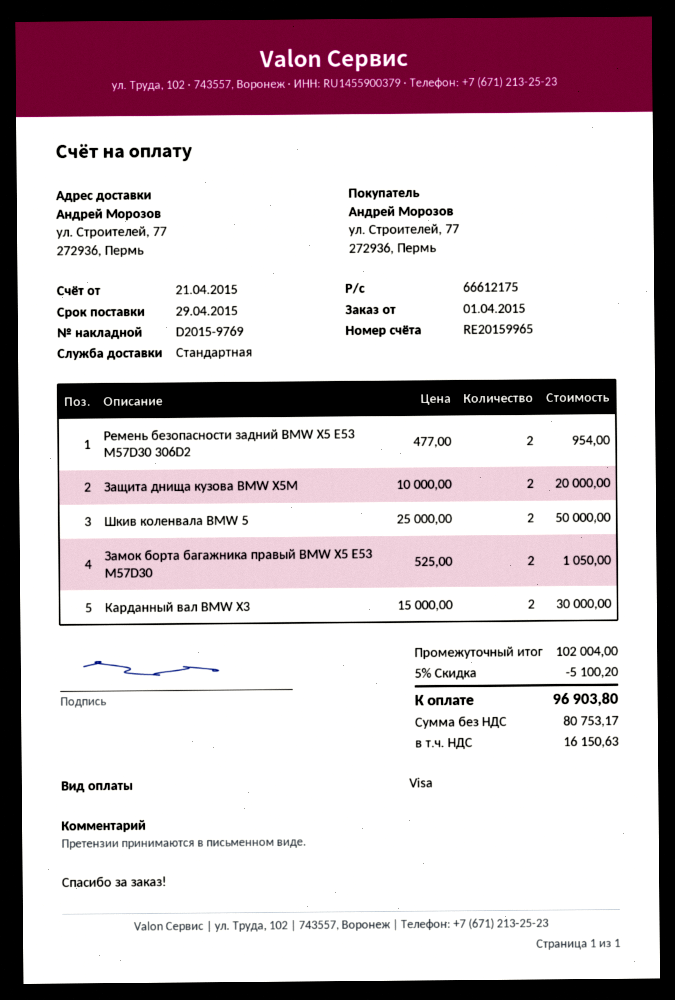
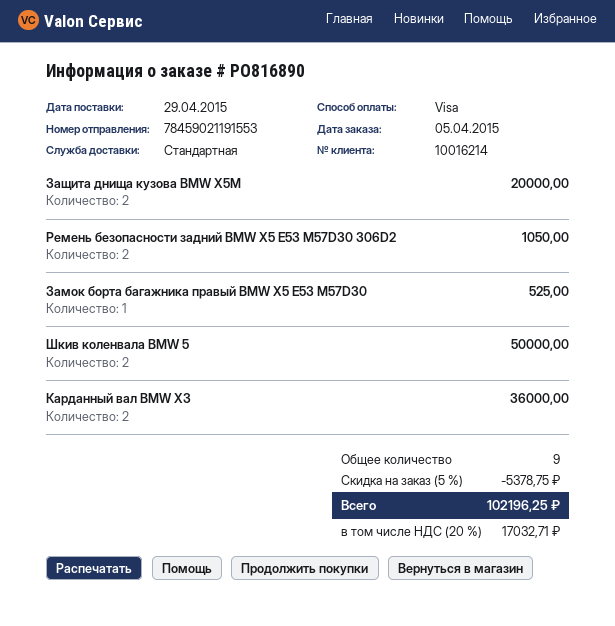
order date: 2015-04-01 -> 2015-04-05
Ремень безопасности задний BMW X5 E53 M57D30 306D2: 2 for 954.00 -> 2 for 1050.00
Замок борта багажника правый BMW X5 E53 M57D30: 2 for 1050.00 -> 1 for 525.00
Карданный вал BMW X3: 2 for 30000.00 -> 2 for 36000.00
discount: 5% = 5100.20 -> 5% = 5378.75
tax: 16150.63 -> 17032.71
total: 96903.80 -> 102196.25

